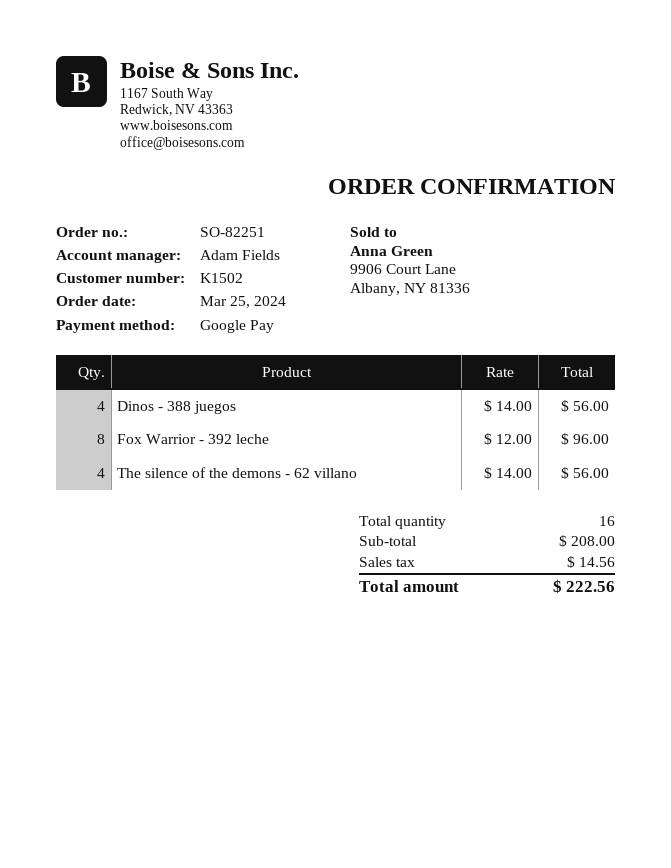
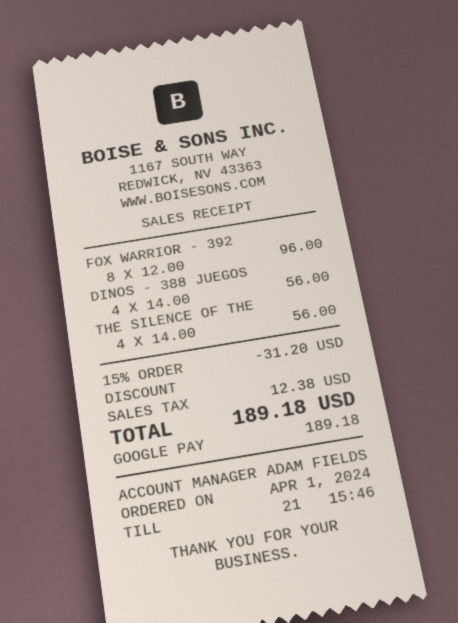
order date: 2024-03-25 -> 2024-04-01
discount: none -> 15% = 31.20
tax: 14.56 -> 12.38
total: 222.56 -> 189.18

